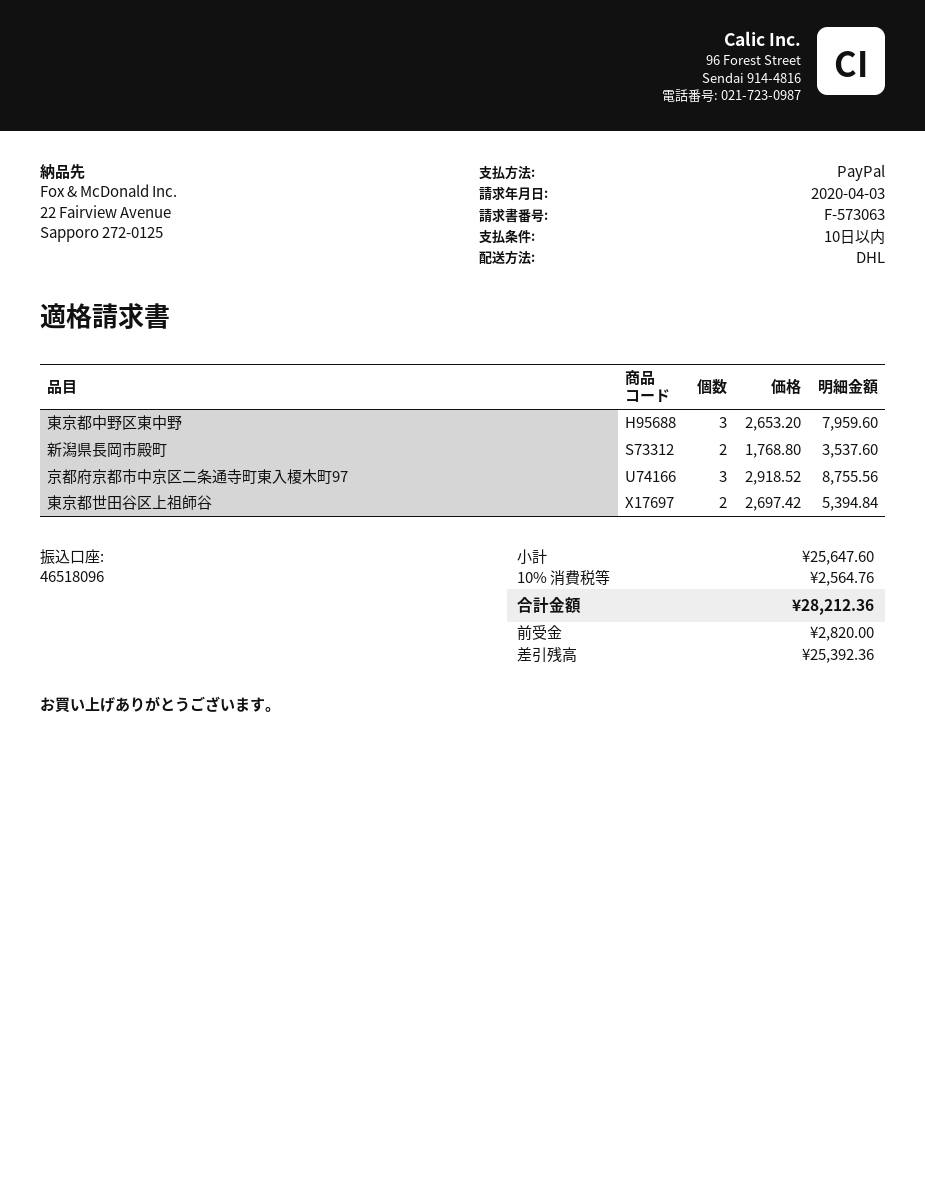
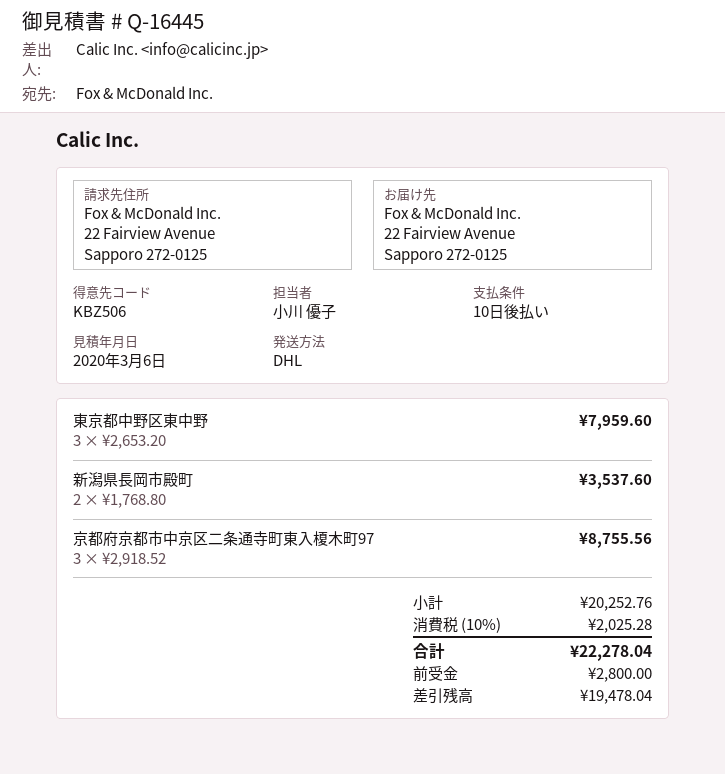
東京都世田谷区上祖師谷: 2 x 2697.42 = 5394.84 -> none
subtotal: 25647.60 -> 20252.76
tax: 10% = 2564.76 -> 10% = 2025.28
total: 28212.36 -> 22278.04
deposit: 2820.00 -> 2800.00
balance: 25392.36 -> 19478.04

